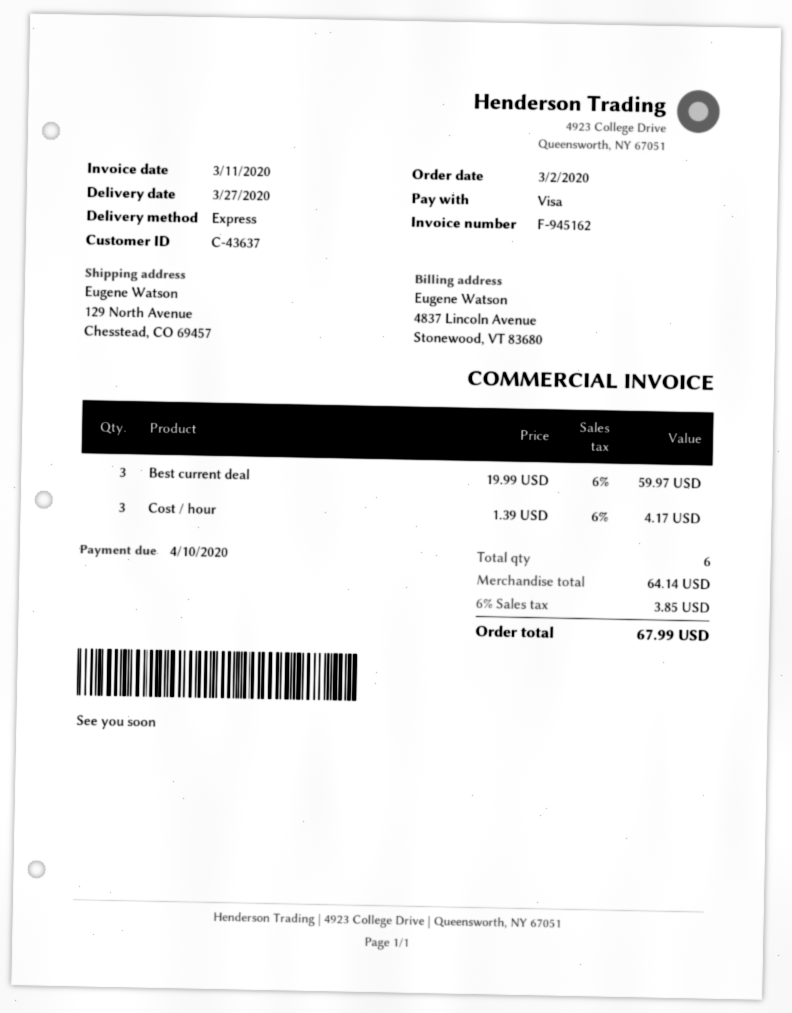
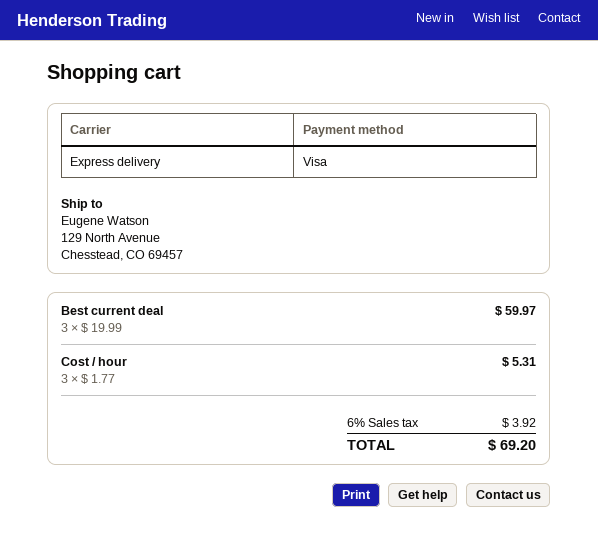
Cost / hour: 3 x 1.39 = 4.17 -> 3 x 1.77 = 5.31
tax: 6% = 3.85 -> 6% = 3.92
total: 67.99 -> 69.20

